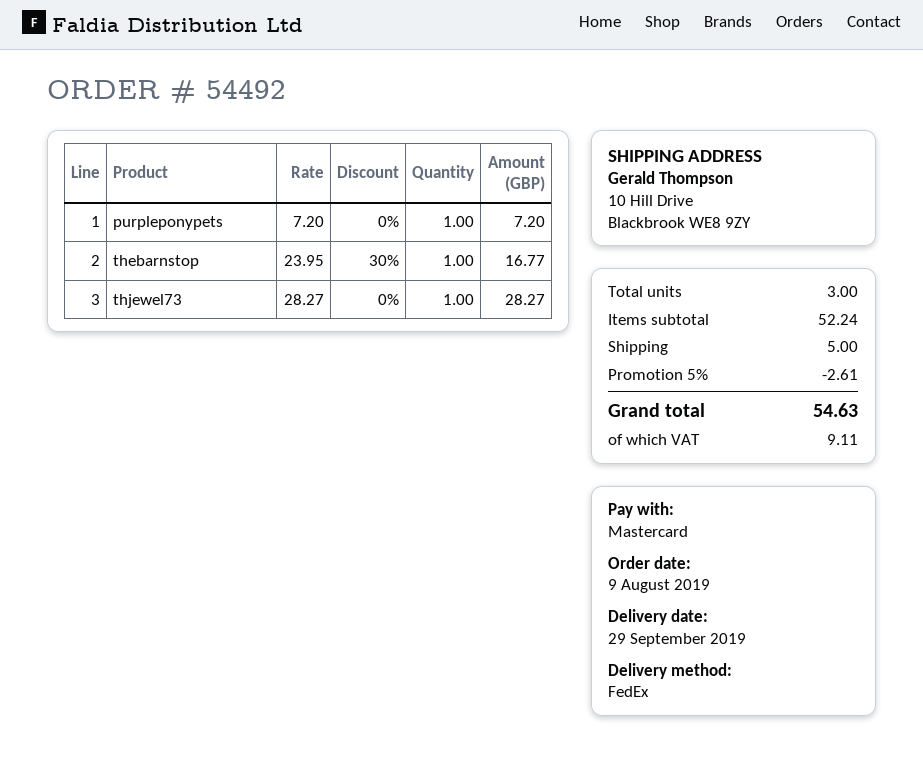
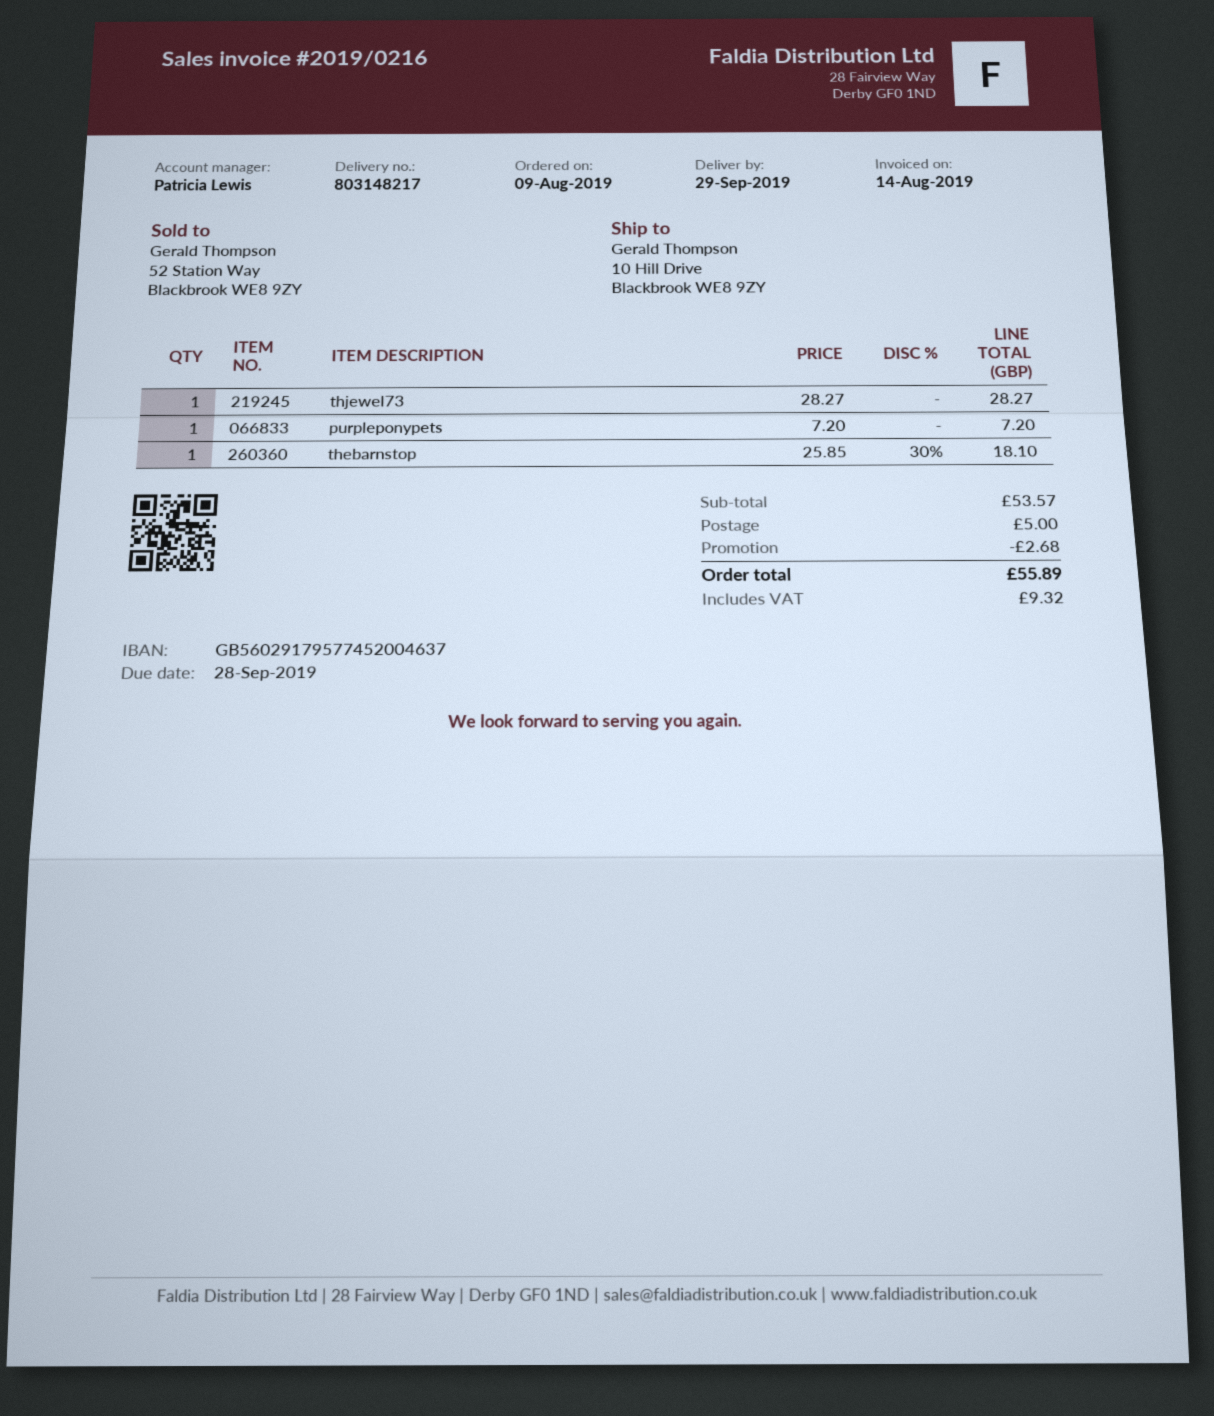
thebarnstop: 1 x 23.95 - 30% = 16.77 -> 1 x 25.85 - 30% = 18.10
subtotal: 52.24 -> 53.57
discount: 2.61 -> 2.68
tax: 9.11 -> 9.32
total: 54.63 -> 55.89

